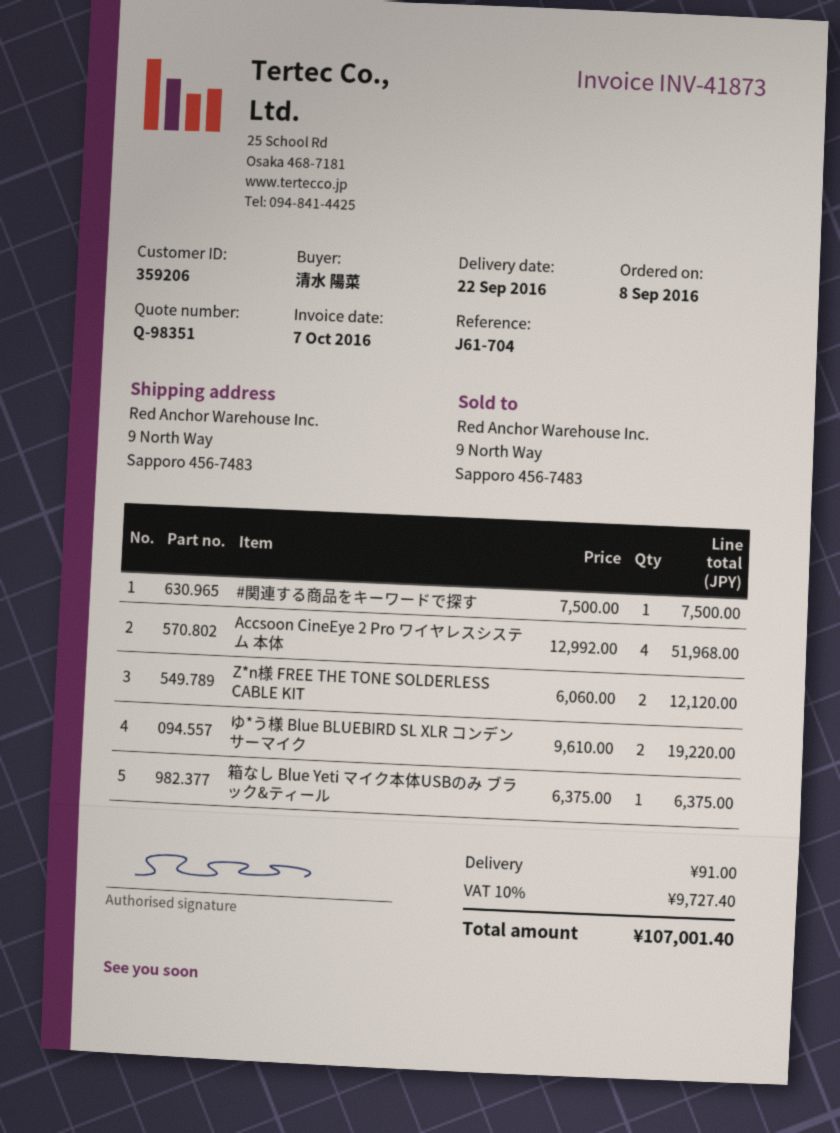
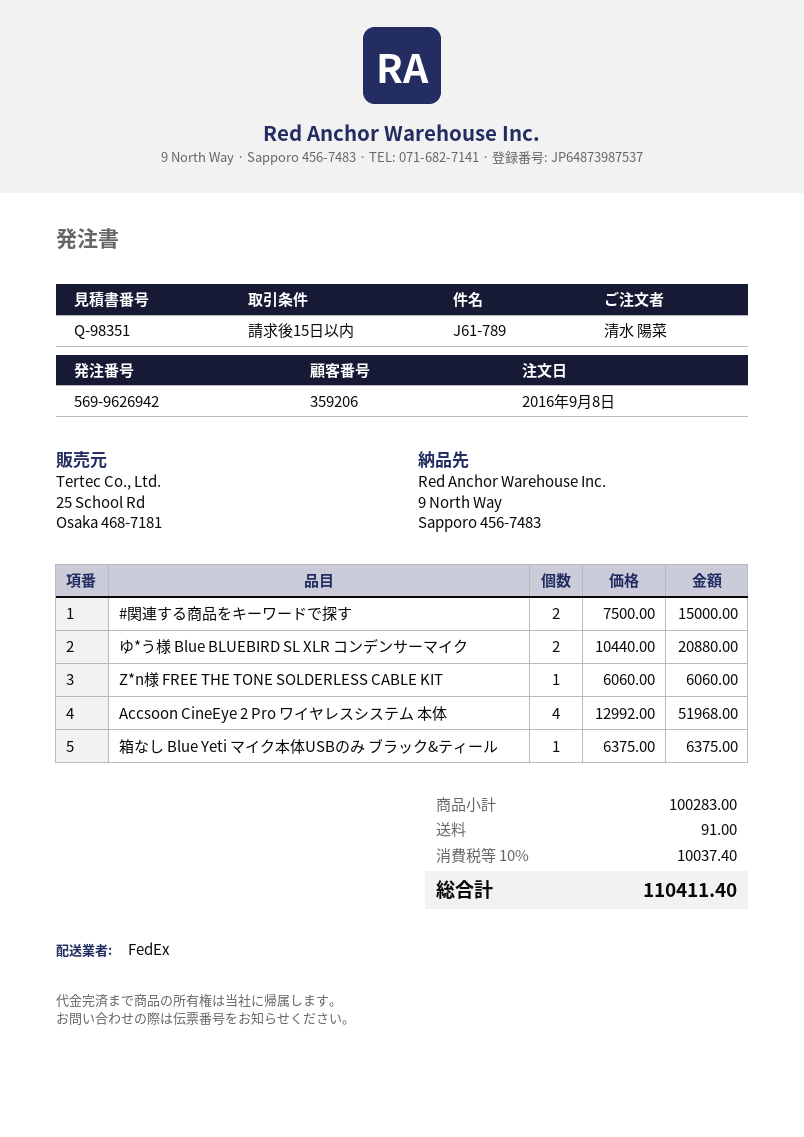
reference: J61-704 -> J61-789
#関連する商品をキーワードで探す: 1 x 7500.00 = 7500.00 -> 2 x 7500.00 = 15000.00
Z*n様 FREE THE TONE SOLDERLESS CABLE KIT: 2 x 6060.00 = 12120.00 -> 1 x 6060.00 = 6060.00
ゆ*う様 Blue BLUEBIRD SL XLR コンデンサーマイク: 2 x 9610.00 = 19220.00 -> 2 x 10440.00 = 20880.00
tax: 10% = 9727.40 -> 10% = 10037.40
total: 107001.40 -> 110411.40

